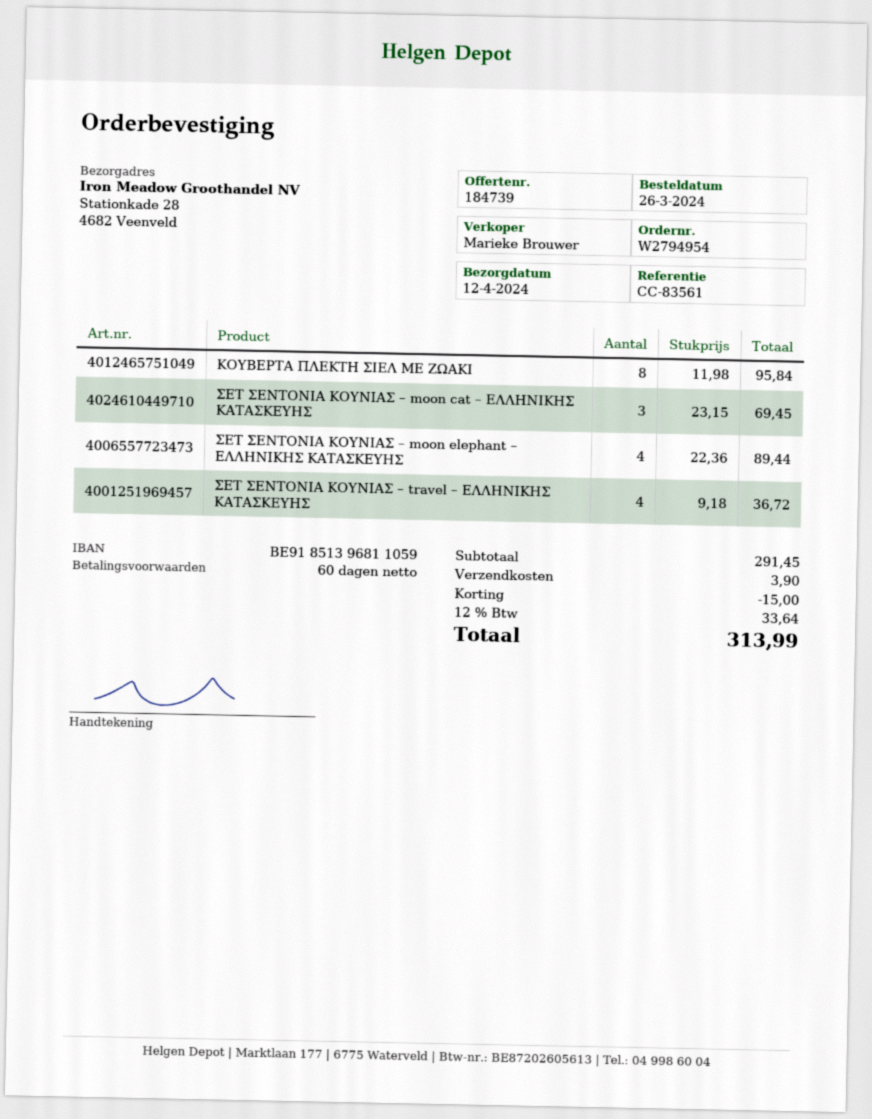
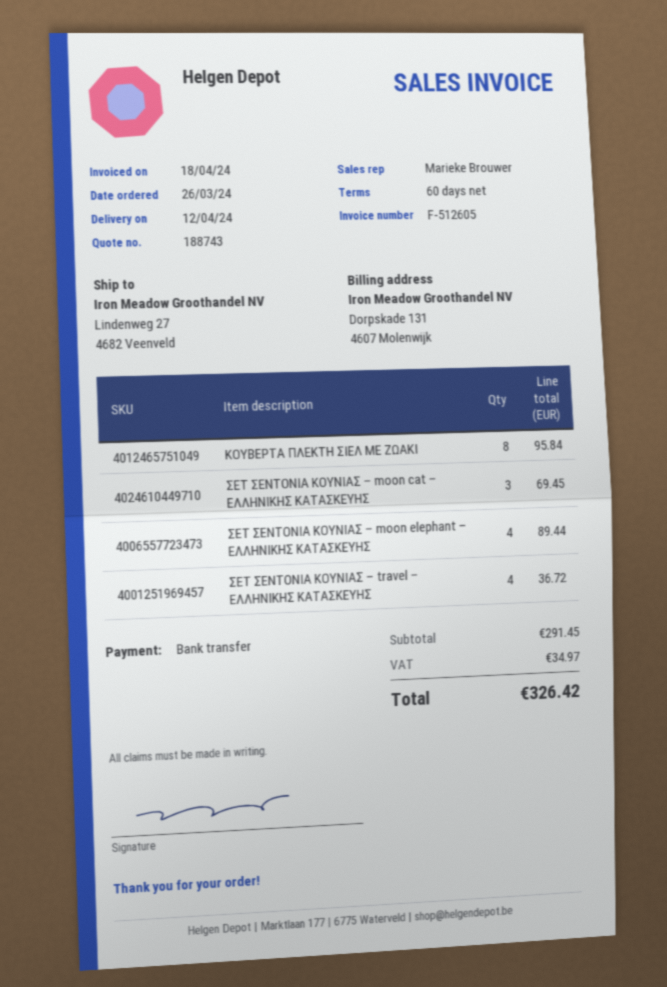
quote number: 184739 -> 188743
ship to: Stationkade 28, 4682 Veenveld -> Lindenweg 27, 4682 Veenveld
discount: 15.00 -> none
shipping: 3.90 -> none
tax: 33.64 -> 34.97
total: 313.99 -> 326.42

